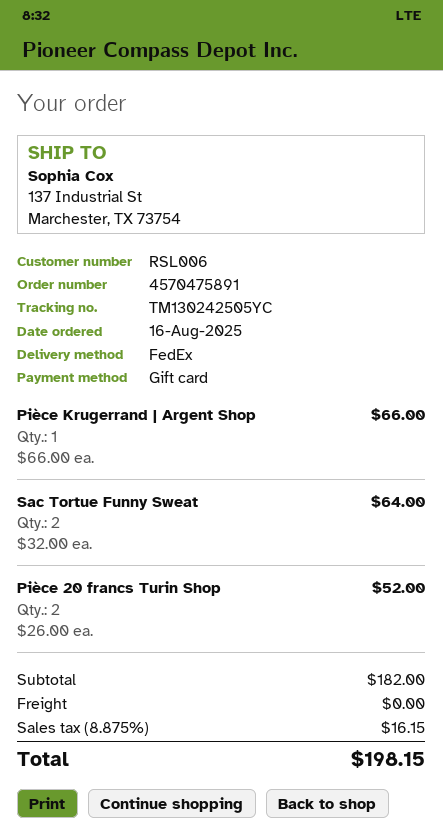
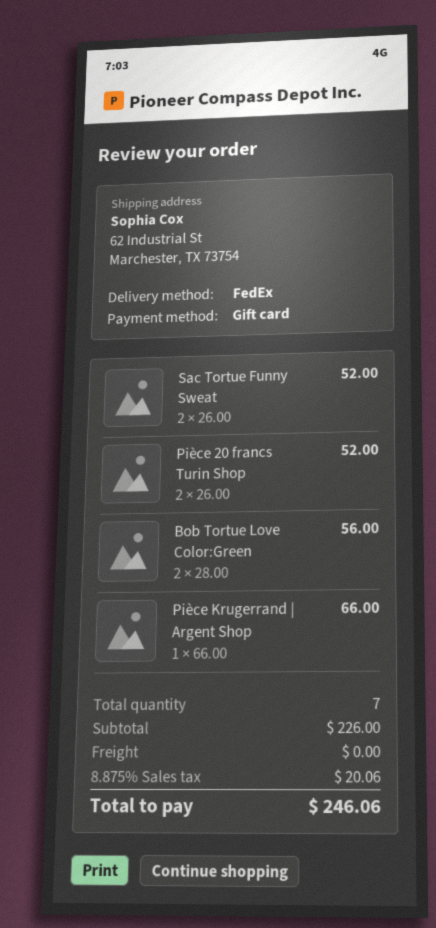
ship to: 137 Industrial St, Marchester, TX 73754 -> 62 Industrial St, Marchester, TX 73754
Sac Tortue Funny Sweat: 2 x 32.00 = 64.00 -> 2 x 26.00 = 52.00
Bob Tortue Love Color:Green: none -> 2 x 28.00 = 56.00
subtotal: 182.00 -> 226.00
tax: 8.875% = 16.15 -> 8.875% = 20.06
total: 198.15 -> 246.06

